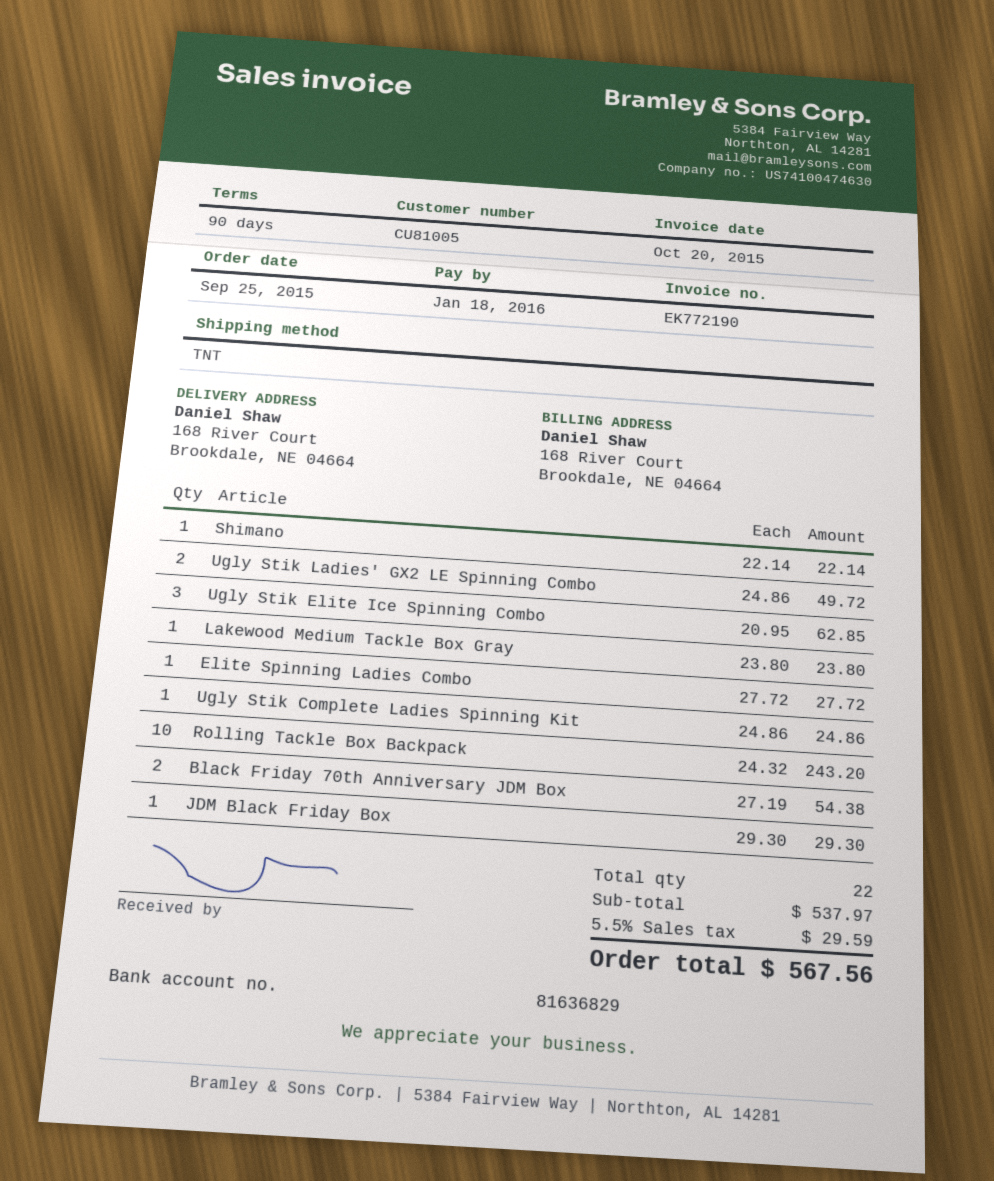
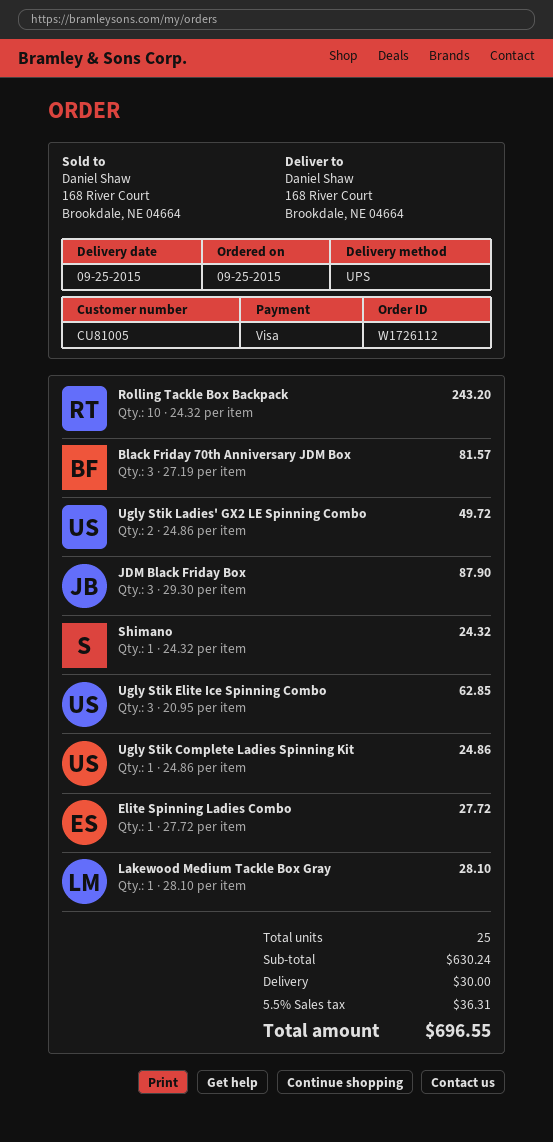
shipping method: TNT -> UPS
Shimano: 1 x 22.14 = 22.14 -> 1 x 24.32 = 24.32
Lakewood Medium Tackle Box Gray: 1 x 23.80 = 23.80 -> 1 x 28.10 = 28.10
Black Friday 70th Anniversary JDM Box: 2 x 27.19 = 54.38 -> 3 x 27.19 = 81.57
JDM Black Friday Box: 1 x 29.30 = 29.30 -> 3 x 29.30 = 87.90
total quantity: 22 -> 25
subtotal: 537.97 -> 630.24
shipping: none -> 30.00
tax: 5.5% = 29.59 -> 5.5% = 36.31
total: 567.56 -> 696.55

